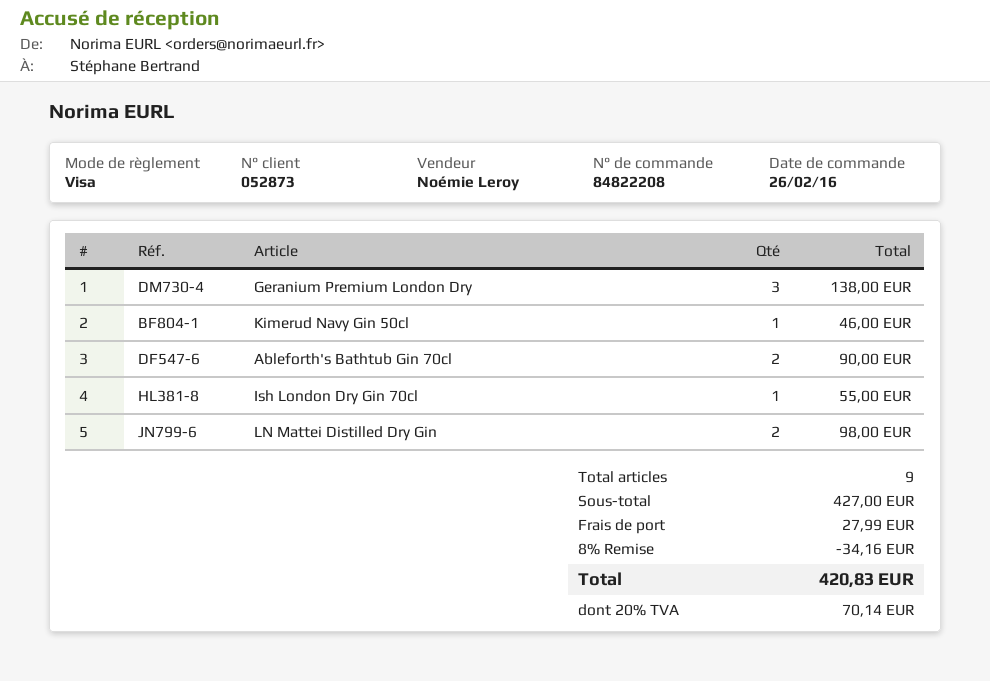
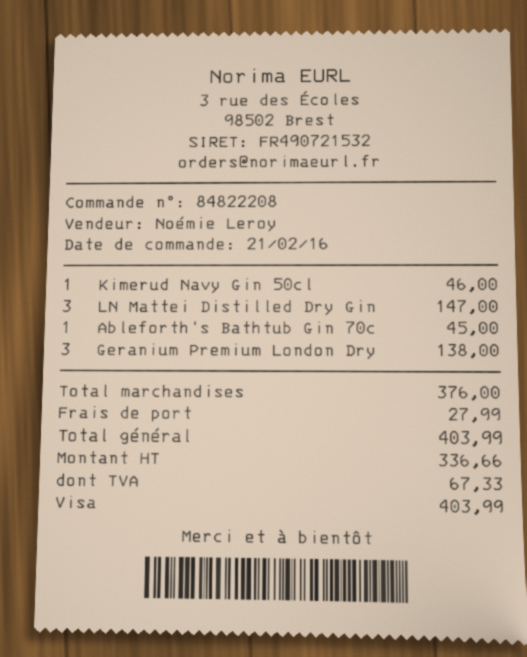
order date: 2016-02-26 -> 2016-02-21
Ableforth's Bathtub Gin 70cl: 2 for 90.00 -> 1 for 45.00
Ish London Dry Gin 70cl: 1 for 55.00 -> none
LN Mattei Distilled Dry Gin: 2 for 98.00 -> 3 for 147.00
subtotal: 427.00 -> 376.00
discount: 8% = 34.16 -> none
tax: 70.14 -> 67.33
total: 420.83 -> 403.99

